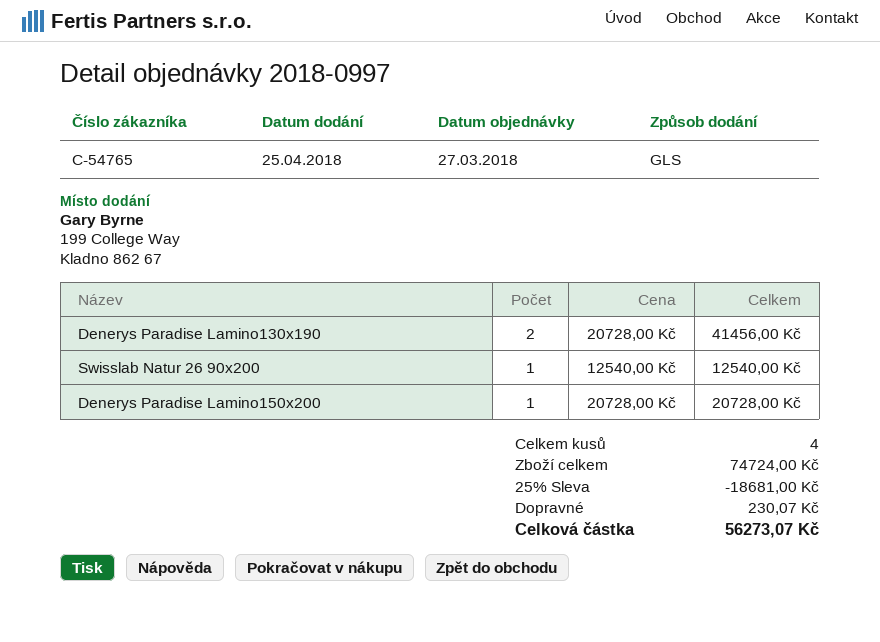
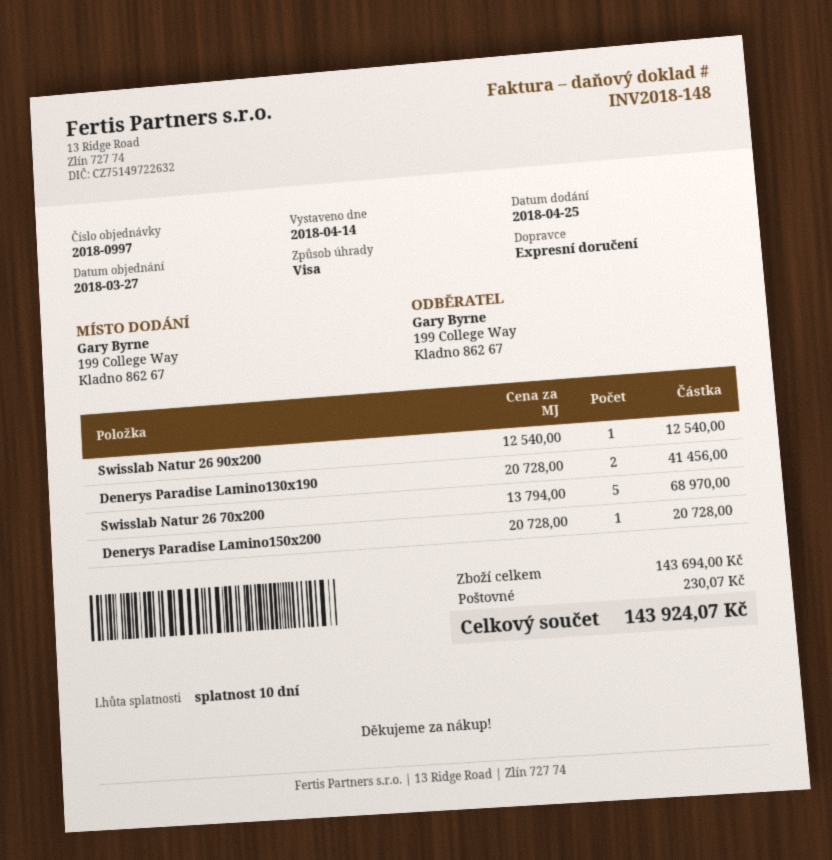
shipping method: GLS -> express
Swisslab Natur 26 70x200: none -> 5 x 13794.00 = 68970.00
subtotal: 74724.00 -> 143694.00
discount: 25% = 18681.00 -> none
total: 56273.07 -> 143924.07

